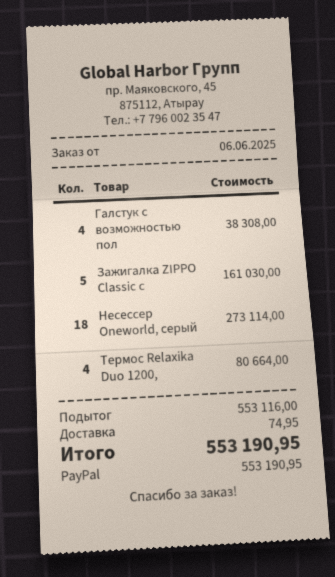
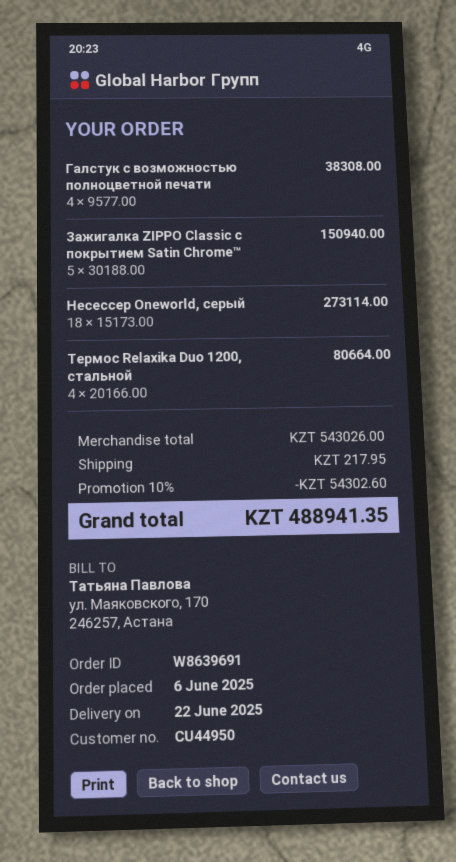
Зажигалка ZIPPO Classic с: 5 for 161030.00 -> 5 for 150940.00
subtotal: 553116.00 -> 543026.00
discount: none -> 10% = 54302.60
shipping: 74.95 -> 217.95
total: 553190.95 -> 488941.35

